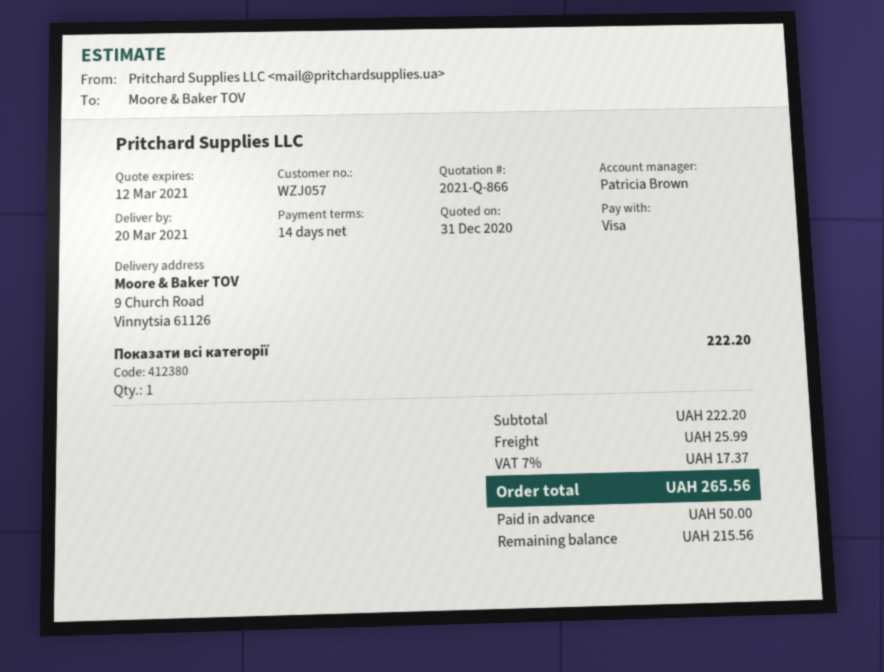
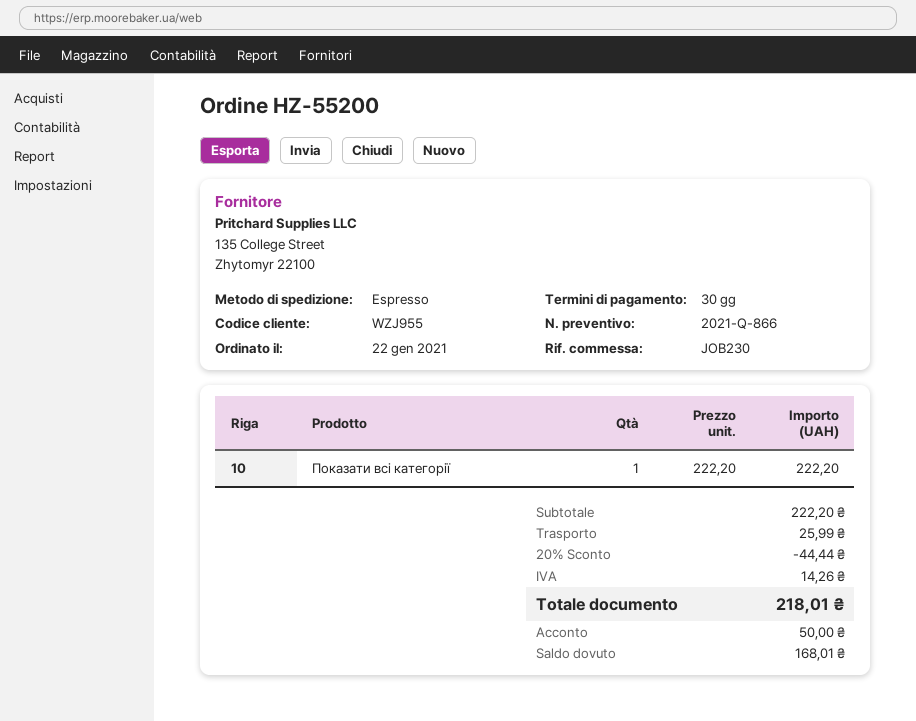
payment terms: 14 days -> 30 days
customer number: WZJ057 -> WZJ955
discount: none -> 20% = 44.44
tax: 17.37 -> 14.26
total: 265.56 -> 218.01
balance: 215.56 -> 168.01

